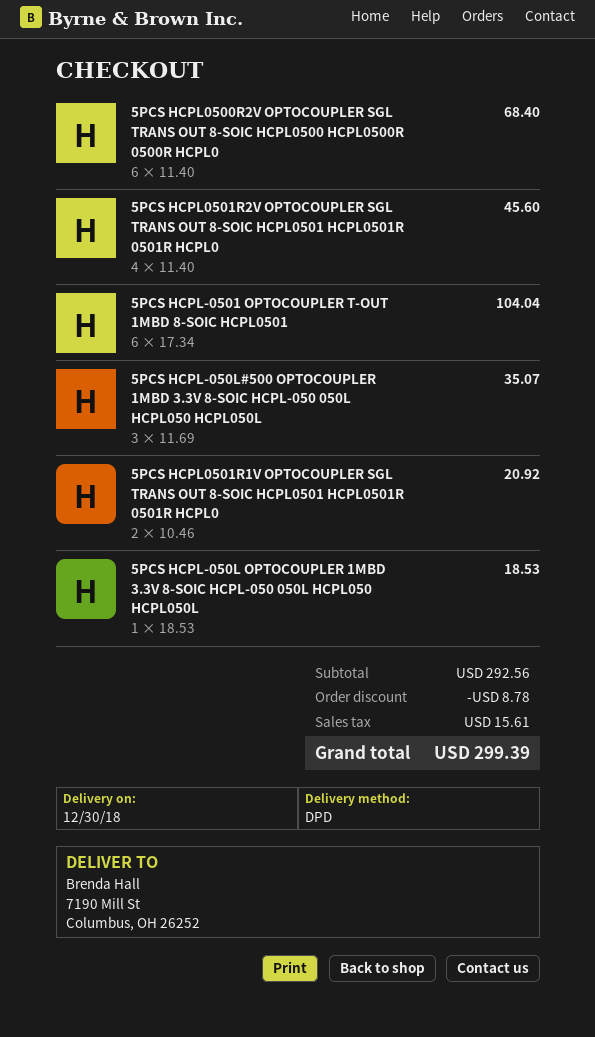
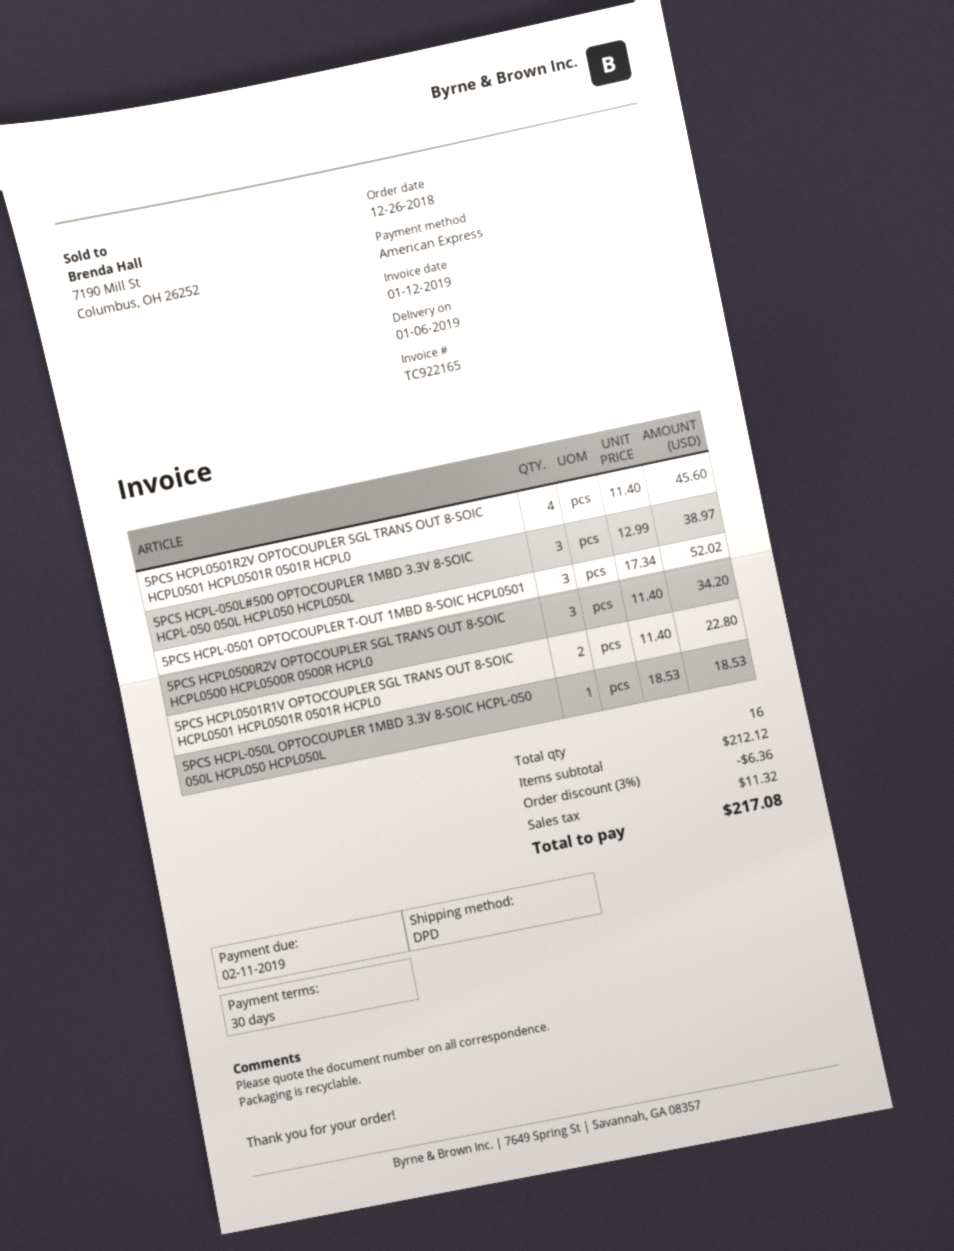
delivery date: 2018-12-30 -> 2019-01-06
5PCS HCPL0500R2V OPTOCOUPLER SGL TRANS OUT 8-SOIC HCPL0500 HCPL0500R 0500R HCPL0: 6 x 11.40 = 68.40 -> 3 x 11.40 = 34.20
5PCS HCPL-0501 OPTOCOUPLER T-OUT 1MBD 8-SOIC HCPL0501: 6 x 17.34 = 104.04 -> 3 x 17.34 = 52.02
5PCS HCPL-050L#500 OPTOCOUPLER 1MBD 3.3V 8-SOIC HCPL-050 050L HCPL050 HCPL050L: 3 x 11.69 = 35.07 -> 3 x 12.99 = 38.97
5PCS HCPL0501R1V OPTOCOUPLER SGL TRANS OUT 8-SOIC HCPL0501 HCPL0501R 0501R HCPL0: 2 x 10.46 = 20.92 -> 2 x 11.40 = 22.80
subtotal: 292.56 -> 212.12
discount: 8.78 -> 6.36
tax: 15.61 -> 11.32
total: 299.39 -> 217.08

